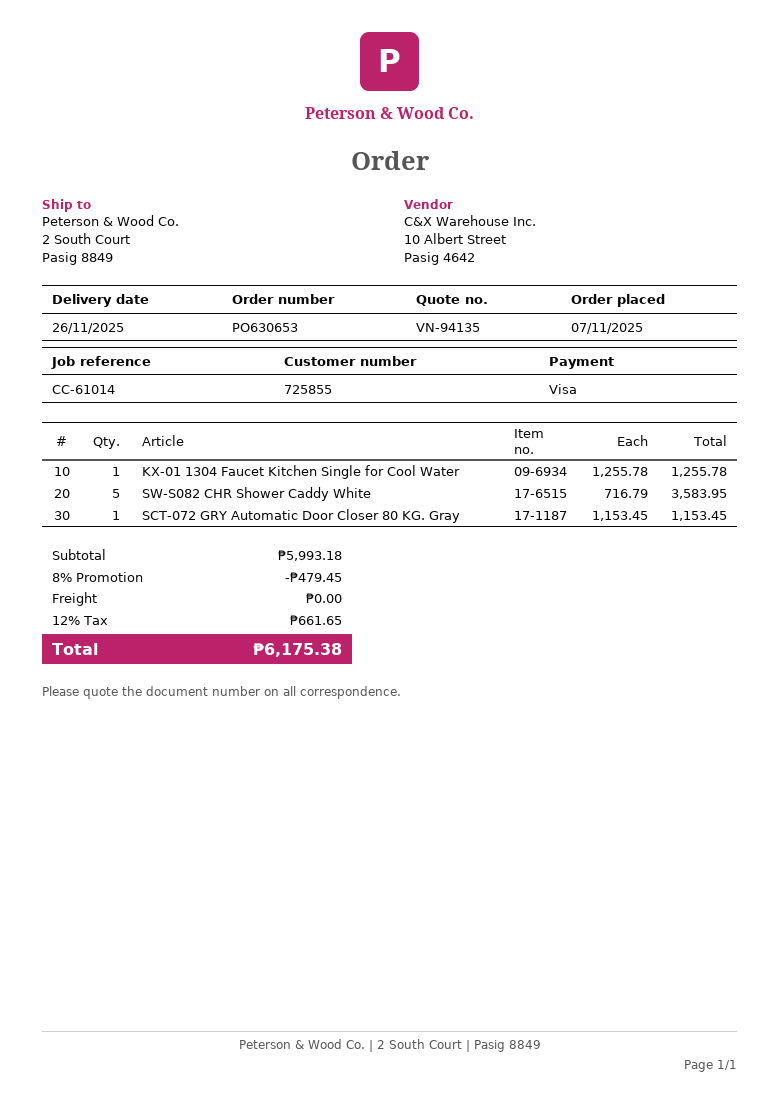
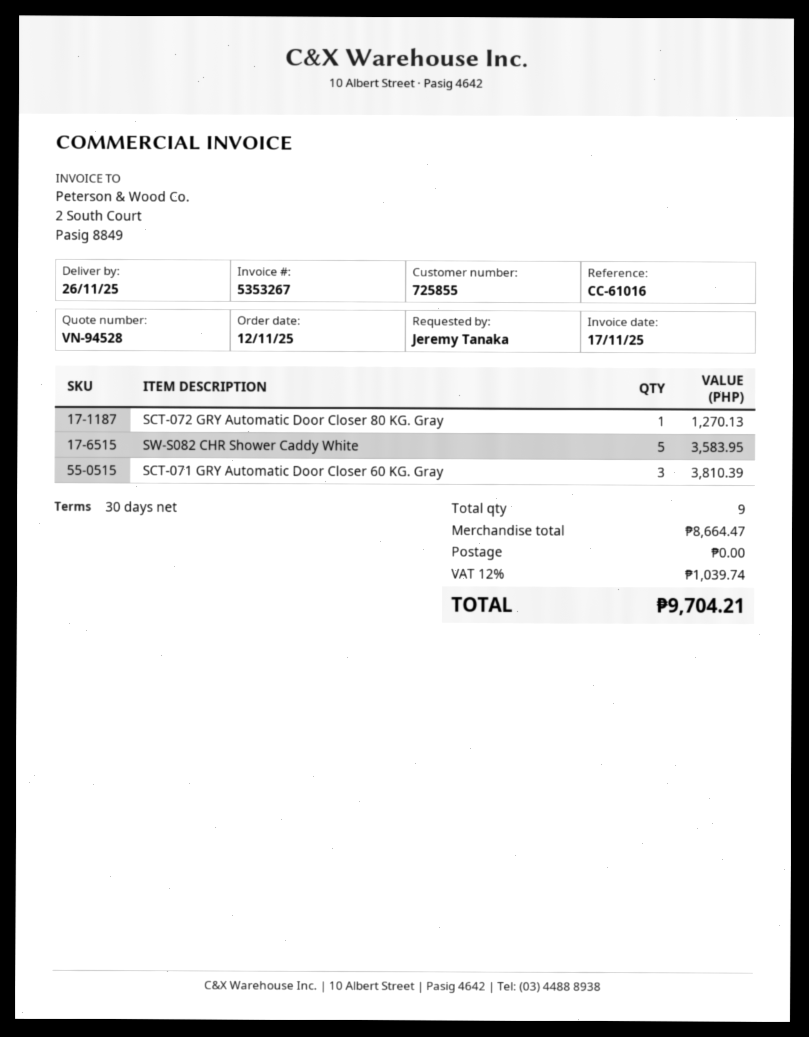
quote number: VN-94135 -> VN-94528
order date: 2025-11-07 -> 2025-11-12
reference: CC-61014 -> CC-61016
KX-01 1304 Faucet Kitchen Single for Cool Water: 1 for 1255.78 -> none
SCT-072 GRY Automatic Door Closer 80 KG. Gray: 1 for 1153.45 -> 1 for 1270.13
SCT-071 GRY Automatic Door Closer 60 KG. Gray: none -> 3 for 3810.39
subtotal: 5993.18 -> 8664.47
discount: 8% = 479.45 -> none
tax: 12% = 661.65 -> 12% = 1039.74
total: 6175.38 -> 9704.21

